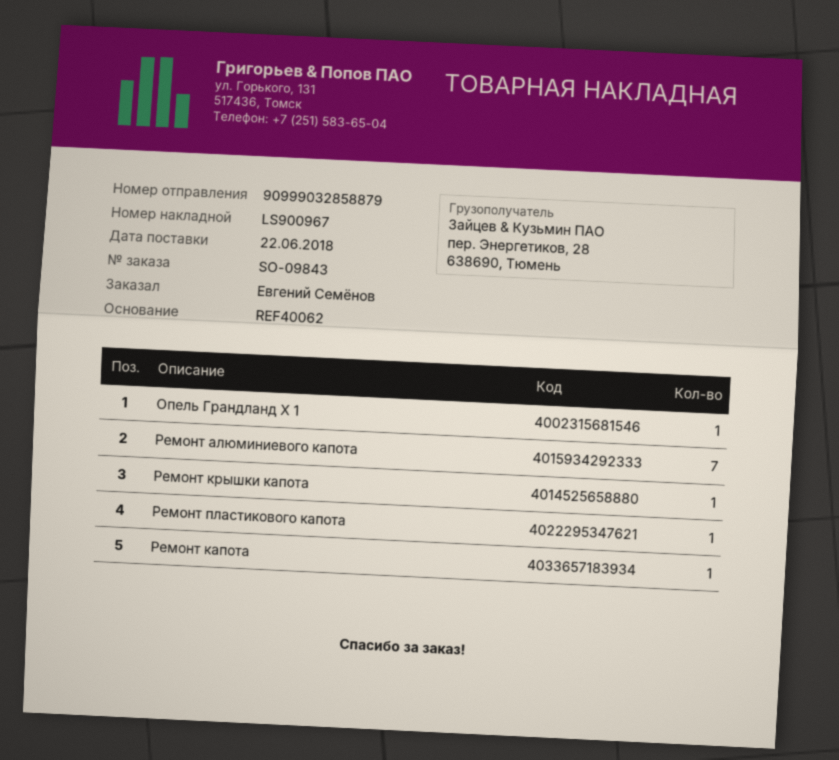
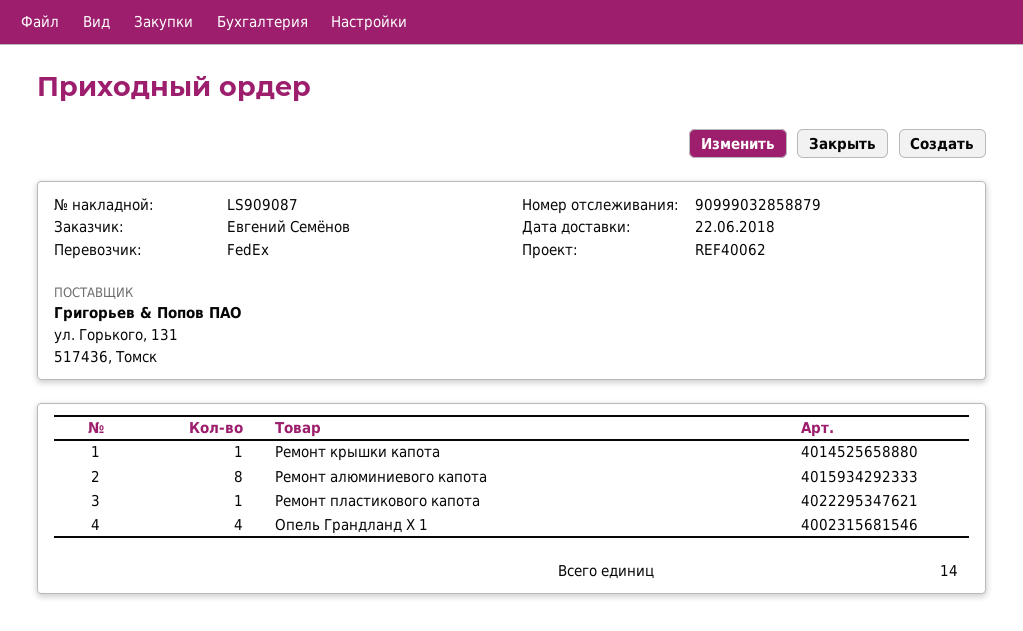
delivery note number: LS900967 -> LS909087
Опель Грандланд Х 1: 1 -> 4
Ремонт алюминиевого капота: 7 -> 8
Ремонт капота: 1 -> none

